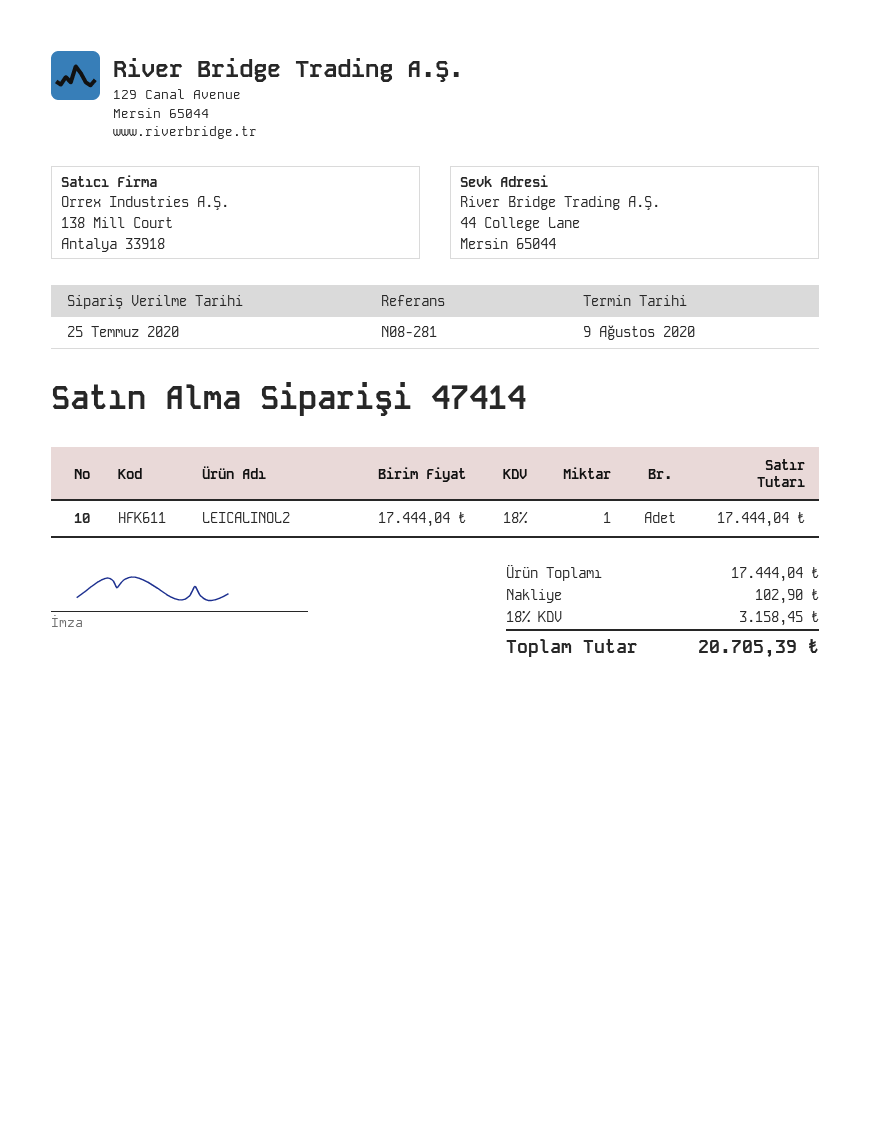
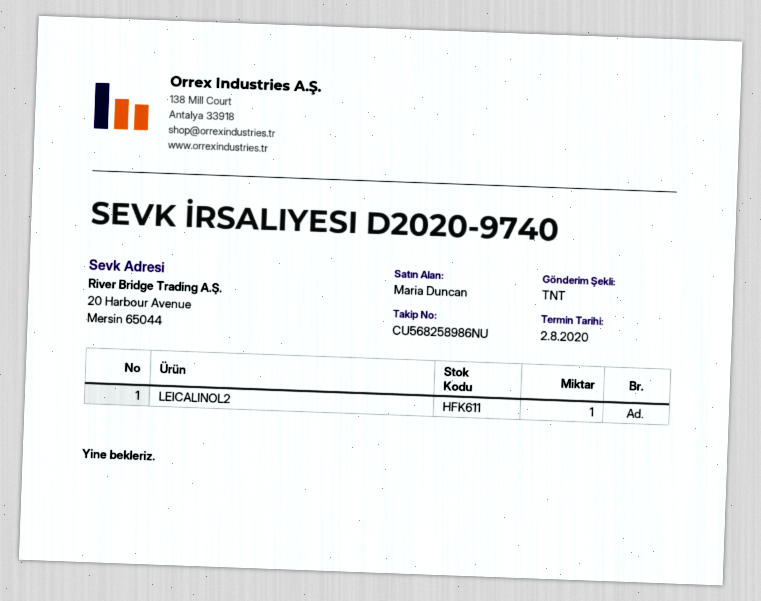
delivery date: 2020-08-09 -> 2020-08-02
ship to: 44 College Lane, Mersin 65044 -> 20 Harbour Avenue, Mersin 65044

